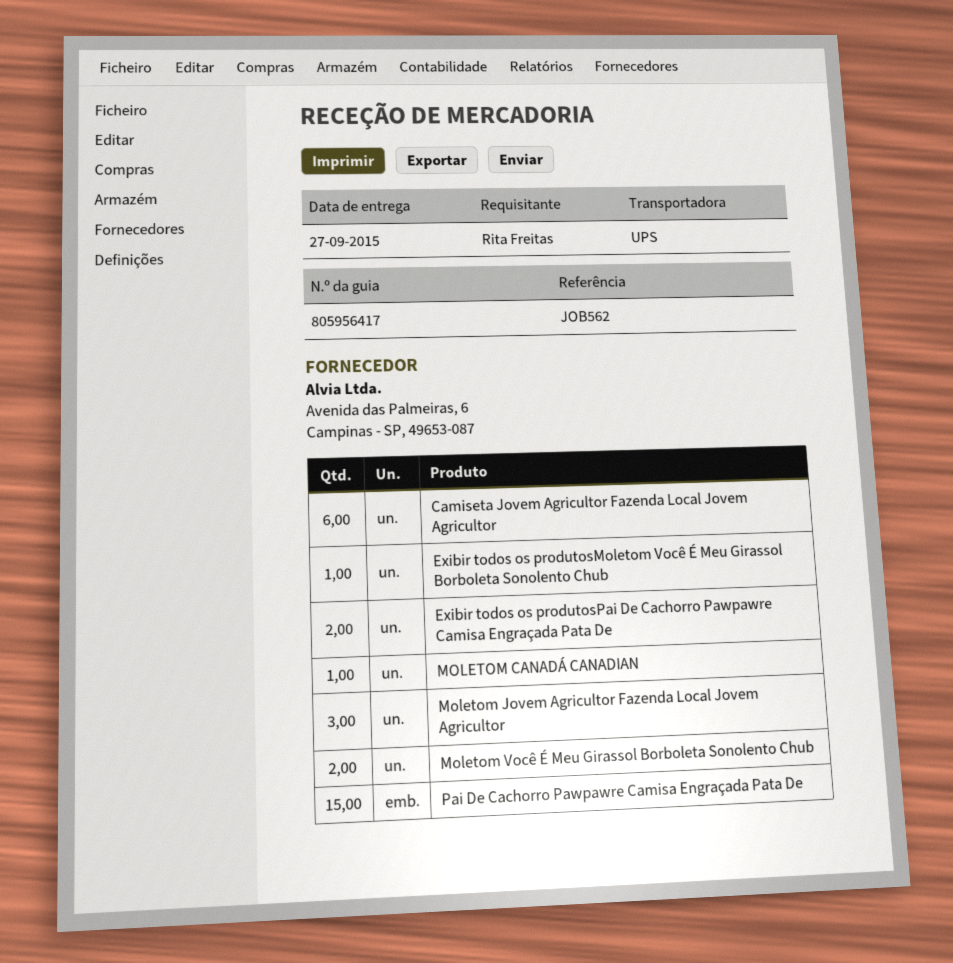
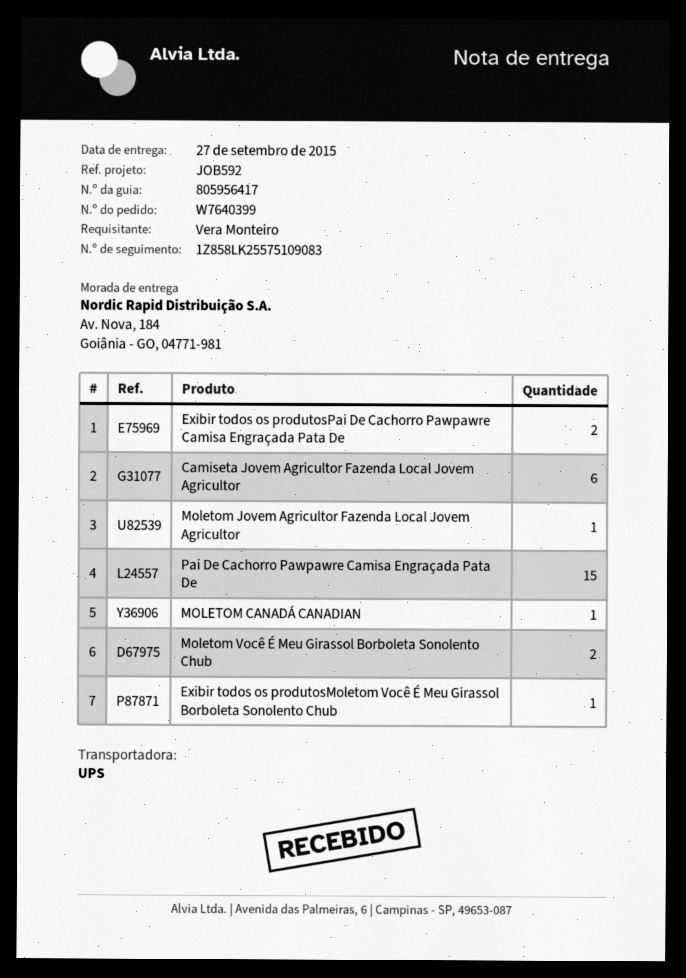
reference: JOB562 -> JOB592
ordered by: Rita Freitas -> Vera Monteiro
Moletom Jovem Agricultor Fazenda Local Jovem Agricultor: 3 -> 1

